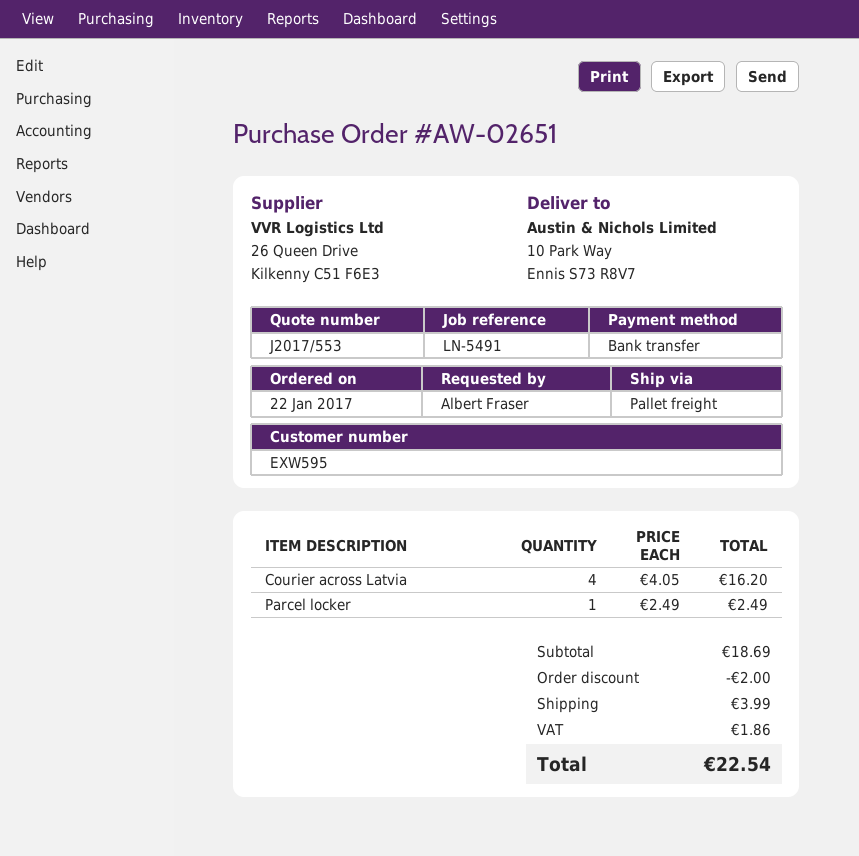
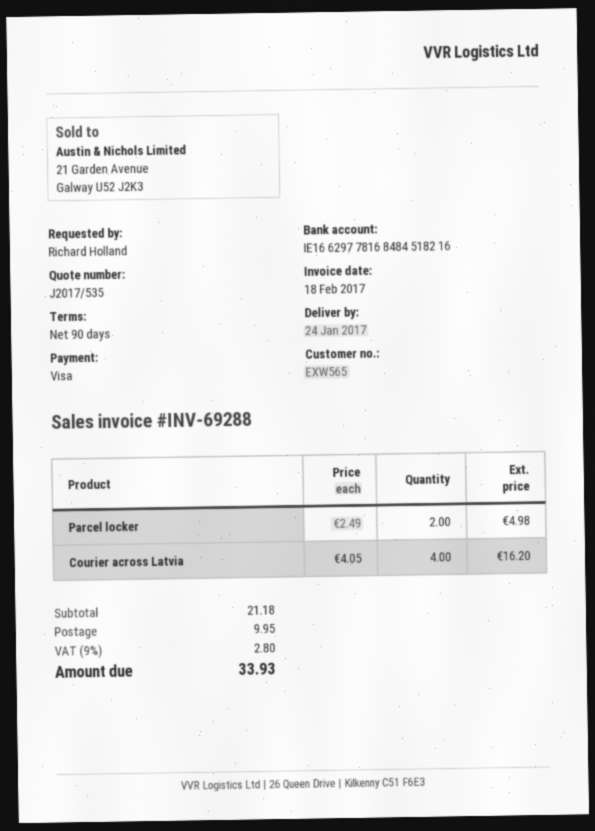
quote number: J2017/553 -> J2017/535
customer number: EXW595 -> EXW565
ordered by: Albert Fraser -> Richard Holland
payment method: bank transfer -> Visa
Parcel locker: 1 x 2.49 = 2.49 -> 2 x 2.49 = 4.98
subtotal: 18.69 -> 21.18
discount: 2.00 -> none
shipping: 3.99 -> 9.95
tax: 1.86 -> 2.80
total: 22.54 -> 33.93

